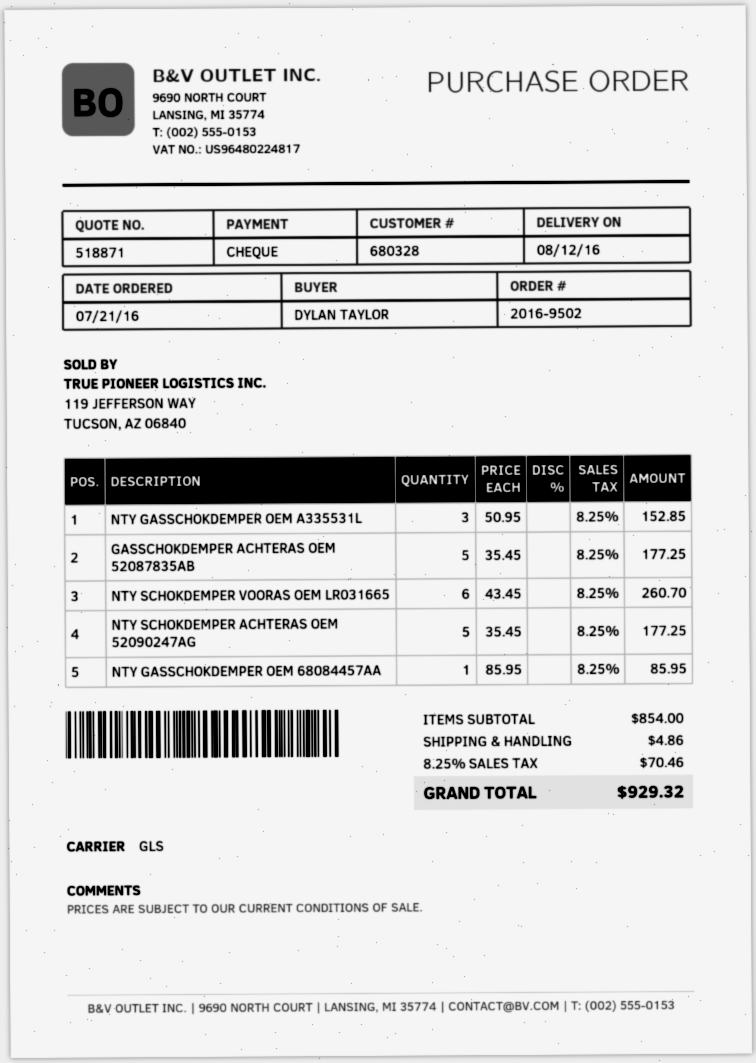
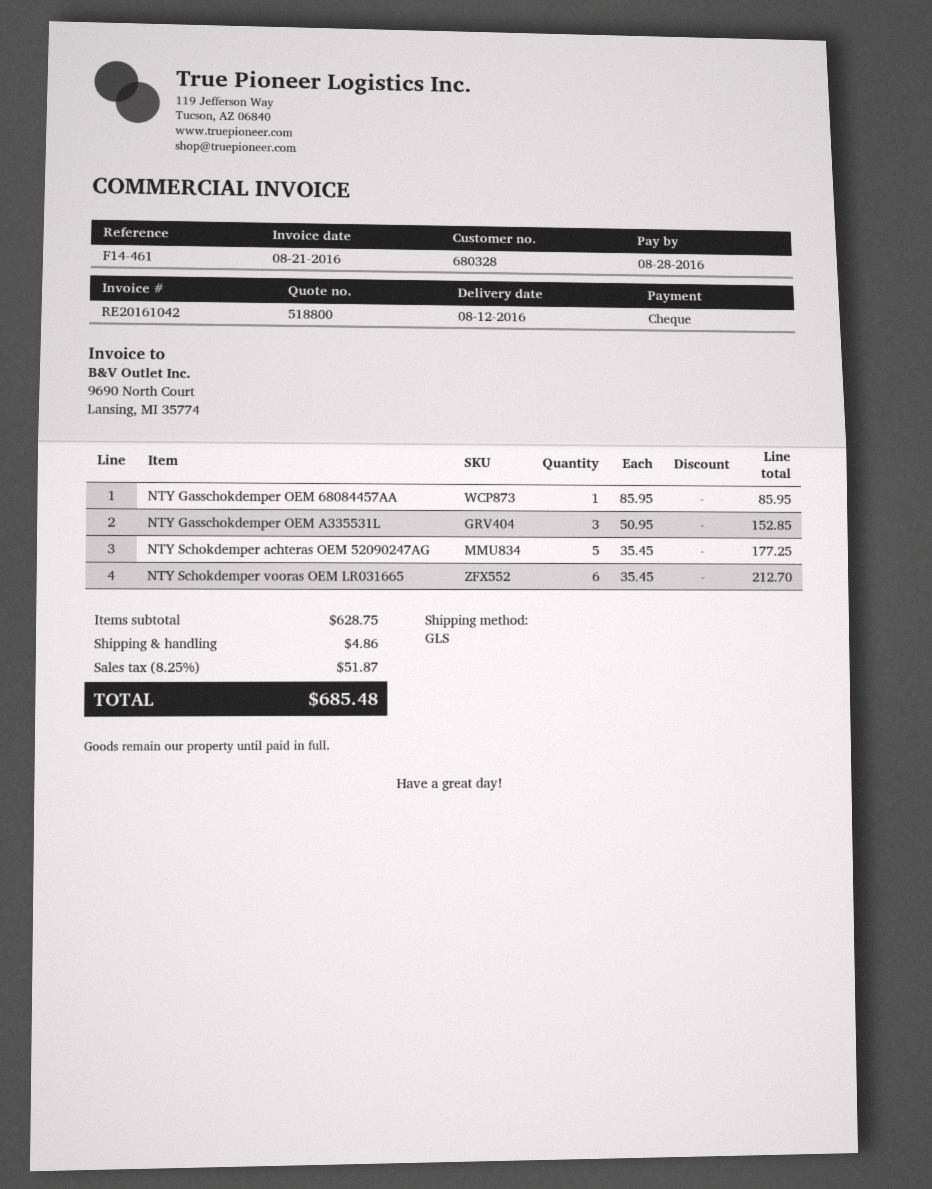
quote number: 518871 -> 518800
GASSCHOKDEMPER ACHTERAS OEM 52087835AB: 5 x 35.45 = 177.25 -> none
NTY SCHOKDEMPER VOORAS OEM LR031665: 6 x 43.45 = 260.70 -> 6 x 35.45 = 212.70
subtotal: 854.00 -> 628.75
tax: 8.25% = 70.46 -> 8.25% = 51.87
total: 929.32 -> 685.48

